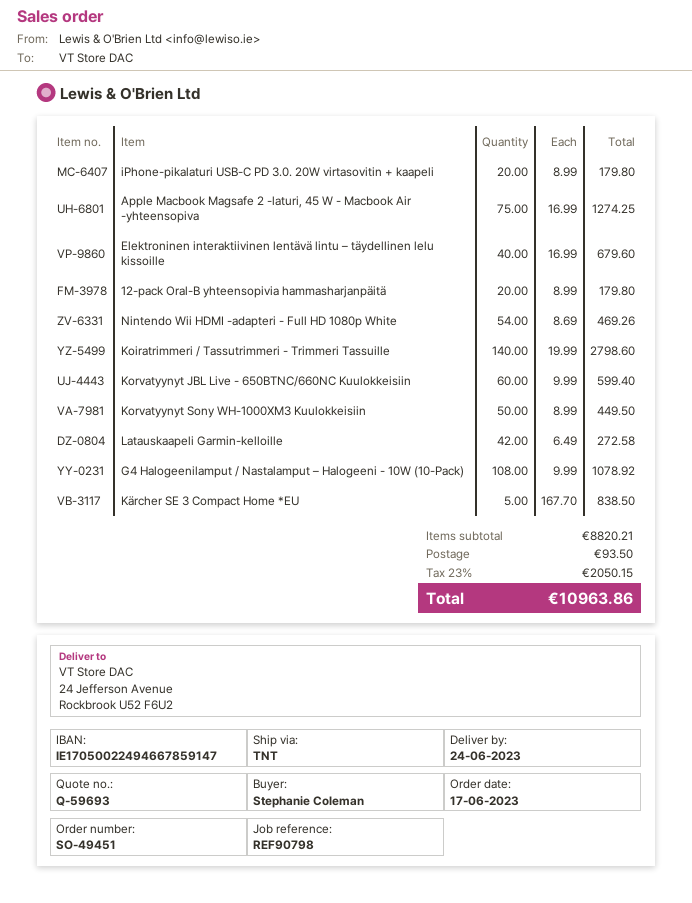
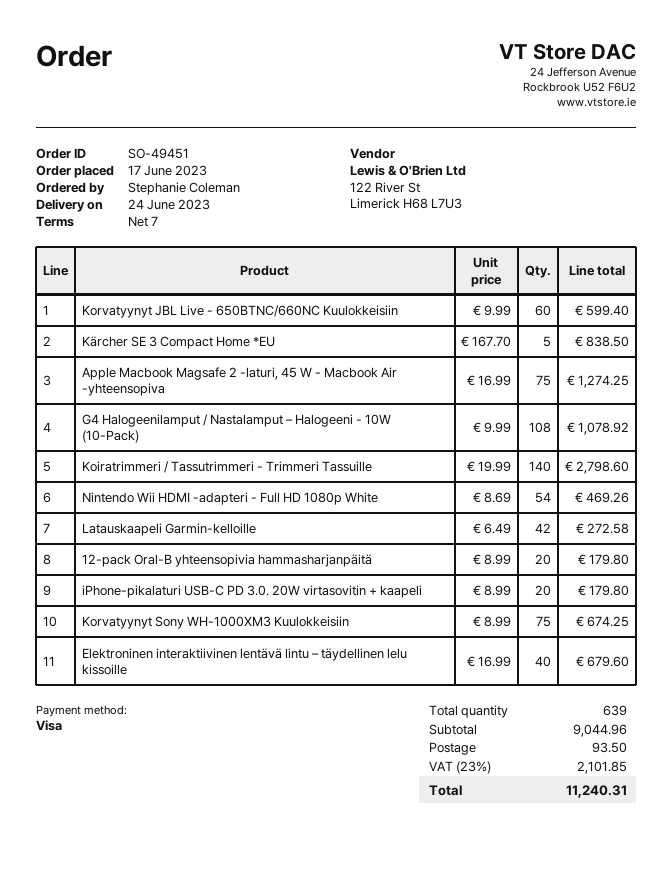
Korvatyynyt Sony WH-1000XM3 Kuulokkeisiin: 50 x 8.99 = 449.50 -> 75 x 8.99 = 674.25
subtotal: 8820.21 -> 9044.96
tax: 23% = 2050.15 -> 23% = 2101.85
total: 10963.86 -> 11240.31

